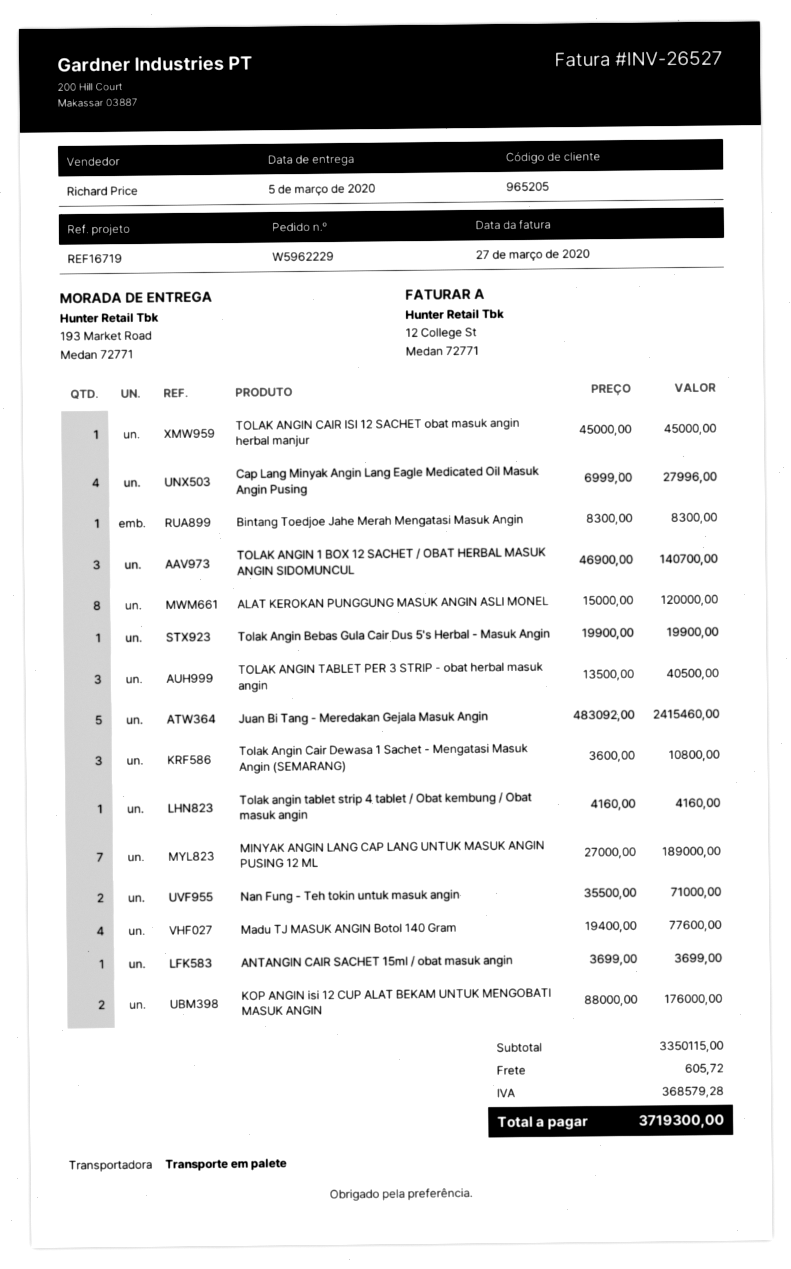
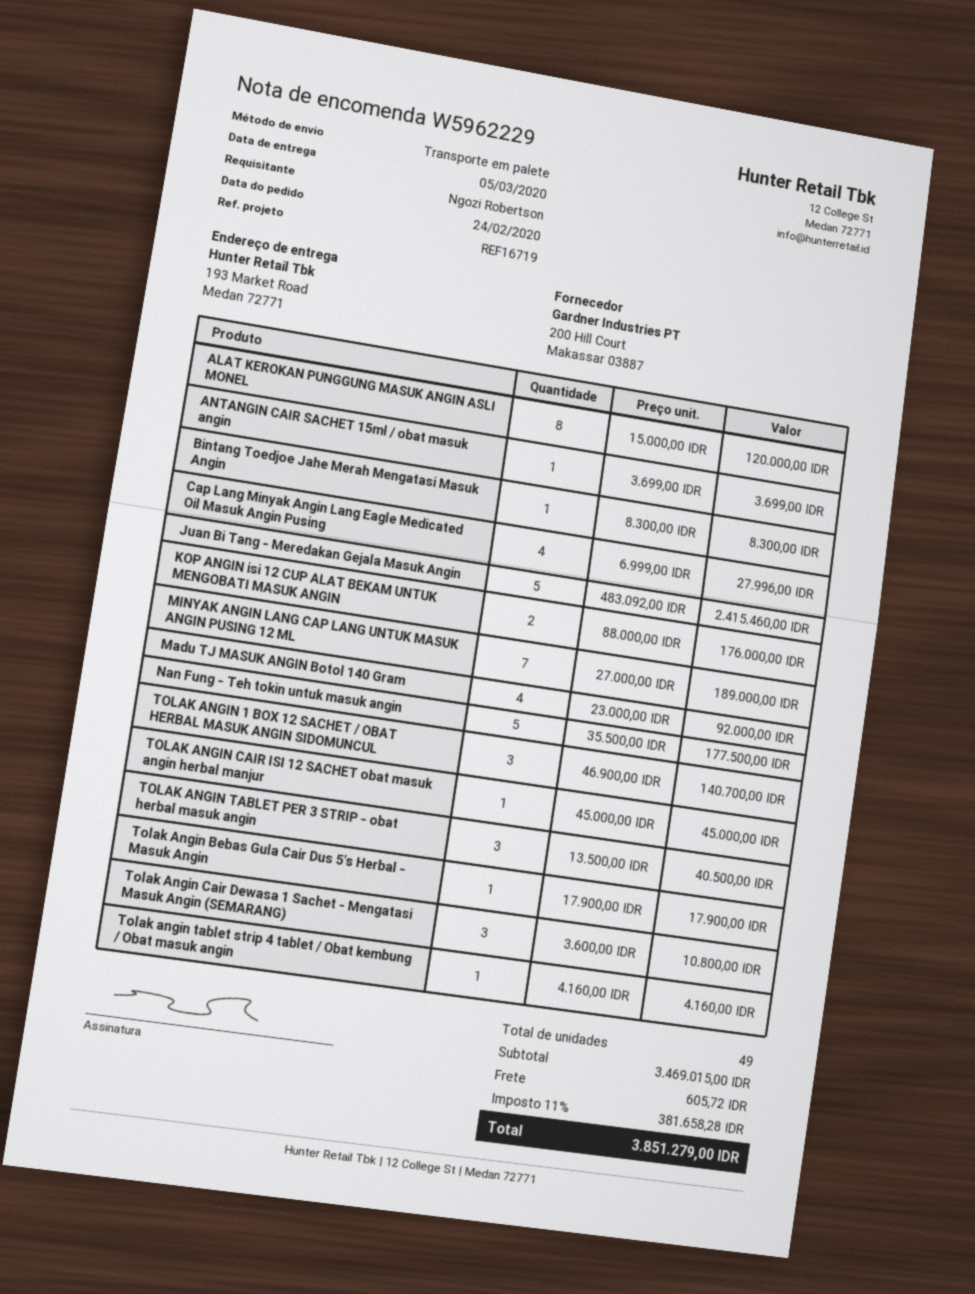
Tolak Angin Bebas Gula Cair Dus 5's Herbal - Masuk Angin: 1 x 19900.00 = 19900.00 -> 1 x 17900.00 = 17900.00
Nan Fung - Teh tokin untuk masuk angin: 2 x 35500.00 = 71000.00 -> 5 x 35500.00 = 177500.00
Madu TJ MASUK ANGIN Botol 140 Gram: 4 x 19400.00 = 77600.00 -> 4 x 23000.00 = 92000.00
subtotal: 3350115.00 -> 3469015.00
tax: 368579.28 -> 381658.28
total: 3719300.00 -> 3851279.00

